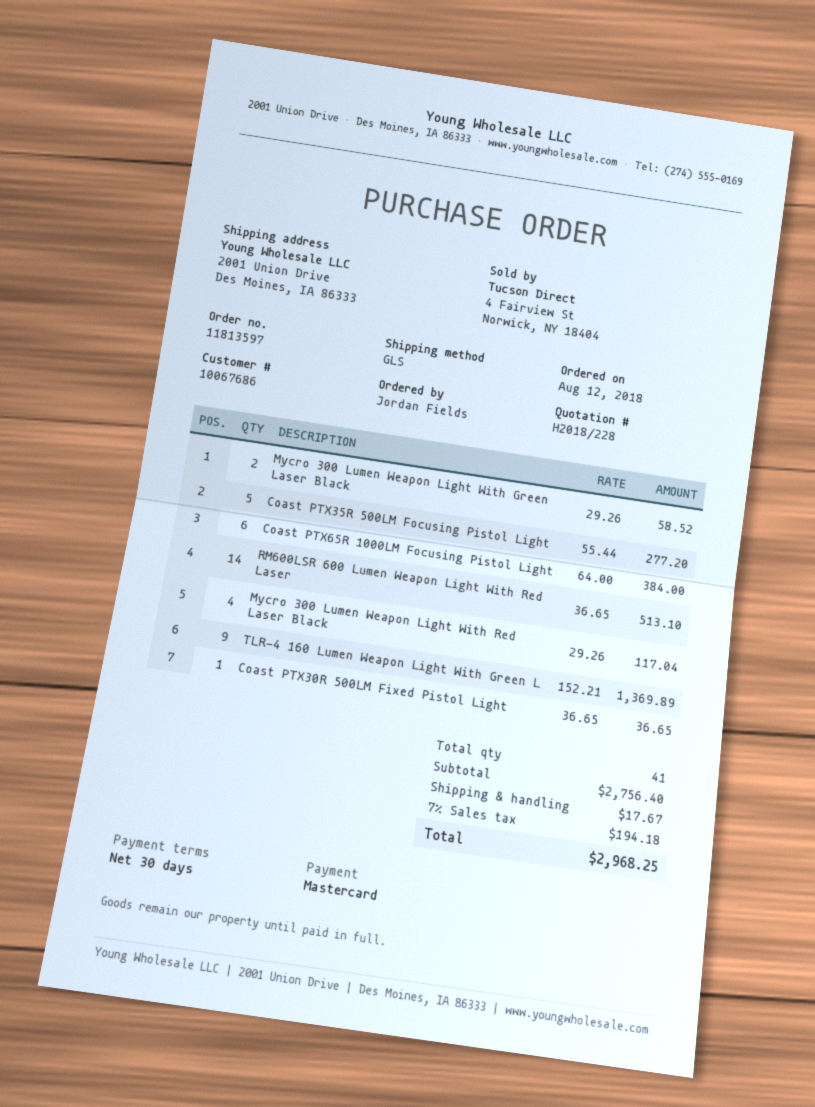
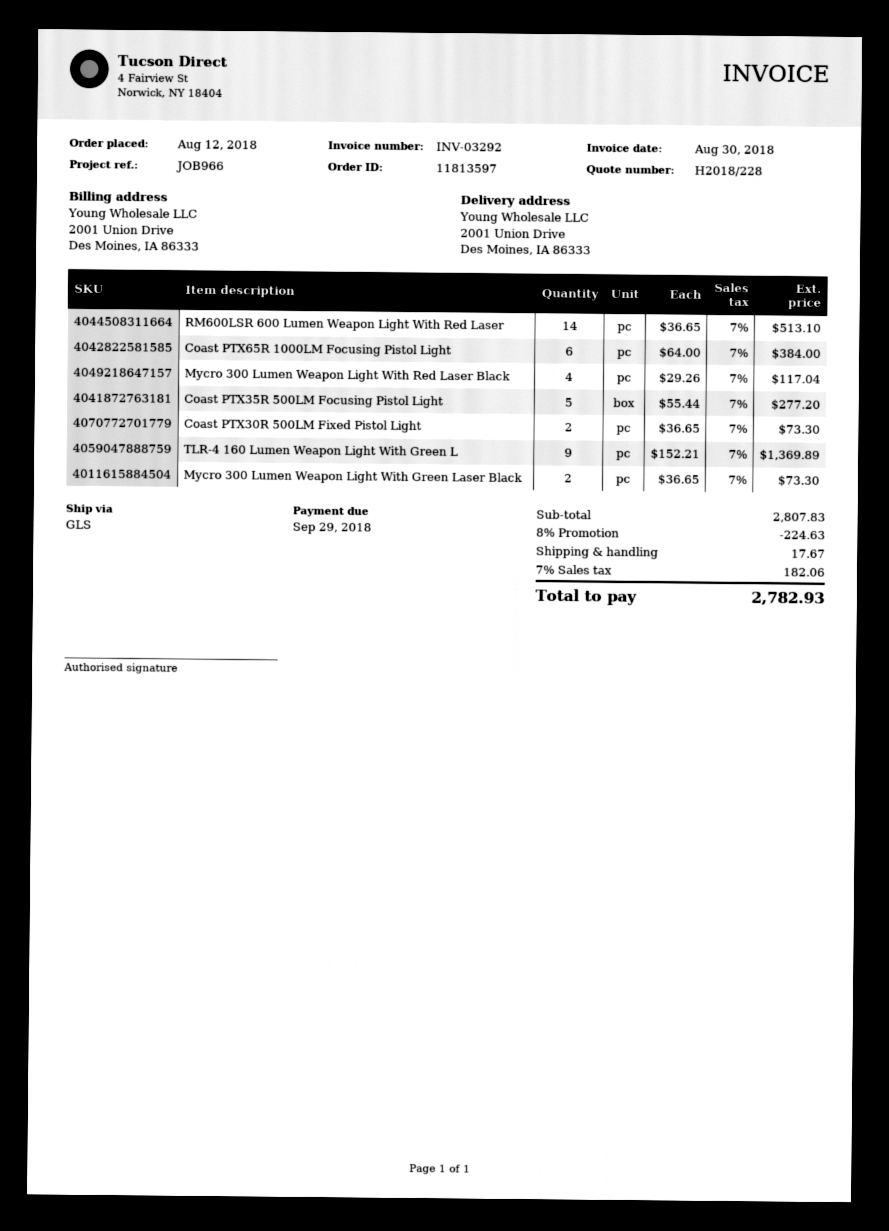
Mycro 300 Lumen Weapon Light With Green Laser Black: 2 x 29.26 = 58.52 -> 2 x 36.65 = 73.30
Coast PTX30R 500LM Fixed Pistol Light: 1 x 36.65 = 36.65 -> 2 x 36.65 = 73.30
subtotal: 2756.40 -> 2807.83
discount: none -> 8% = 224.63
tax: 7% = 194.18 -> 7% = 182.06
total: 2968.25 -> 2782.93

